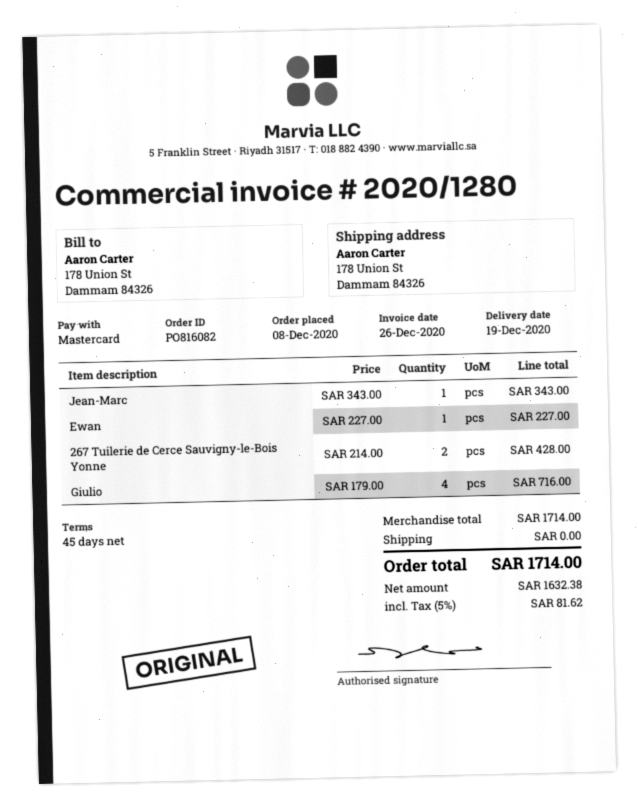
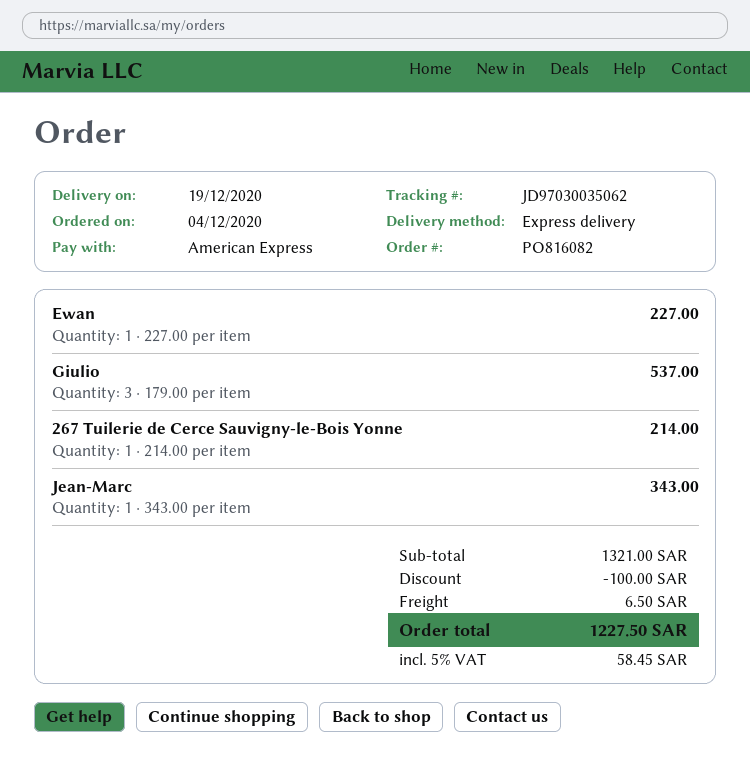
order date: 2020-12-08 -> 2020-12-04
payment method: Mastercard -> American Express
267 Tuilerie de Cerce Sauvigny-le-Bois Yonne: 2 x 214.00 = 428.00 -> 1 x 214.00 = 214.00
Giulio: 4 x 179.00 = 716.00 -> 3 x 179.00 = 537.00
subtotal: 1714.00 -> 1321.00
discount: none -> 100.00
shipping: 0.00 -> 6.50
tax: 5% = 81.62 -> 5% = 58.45
total: 1714.00 -> 1227.50

